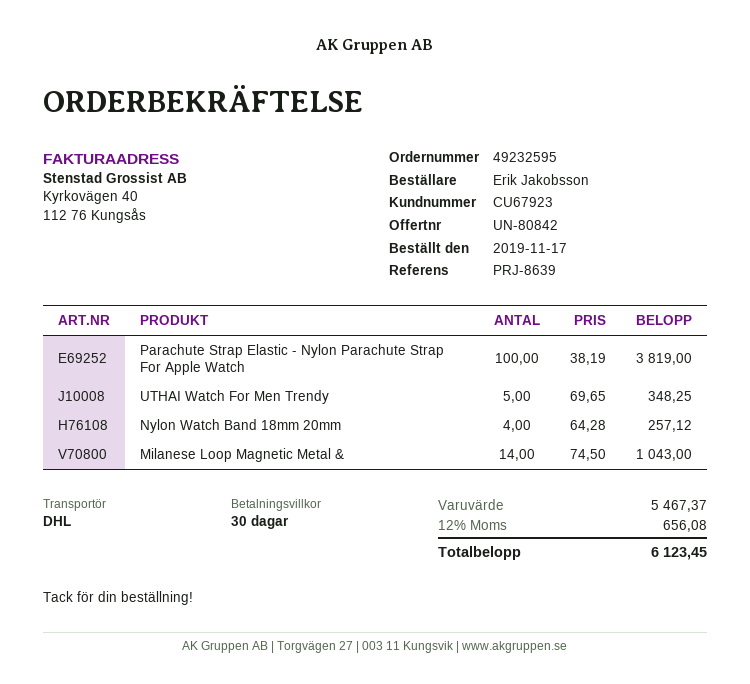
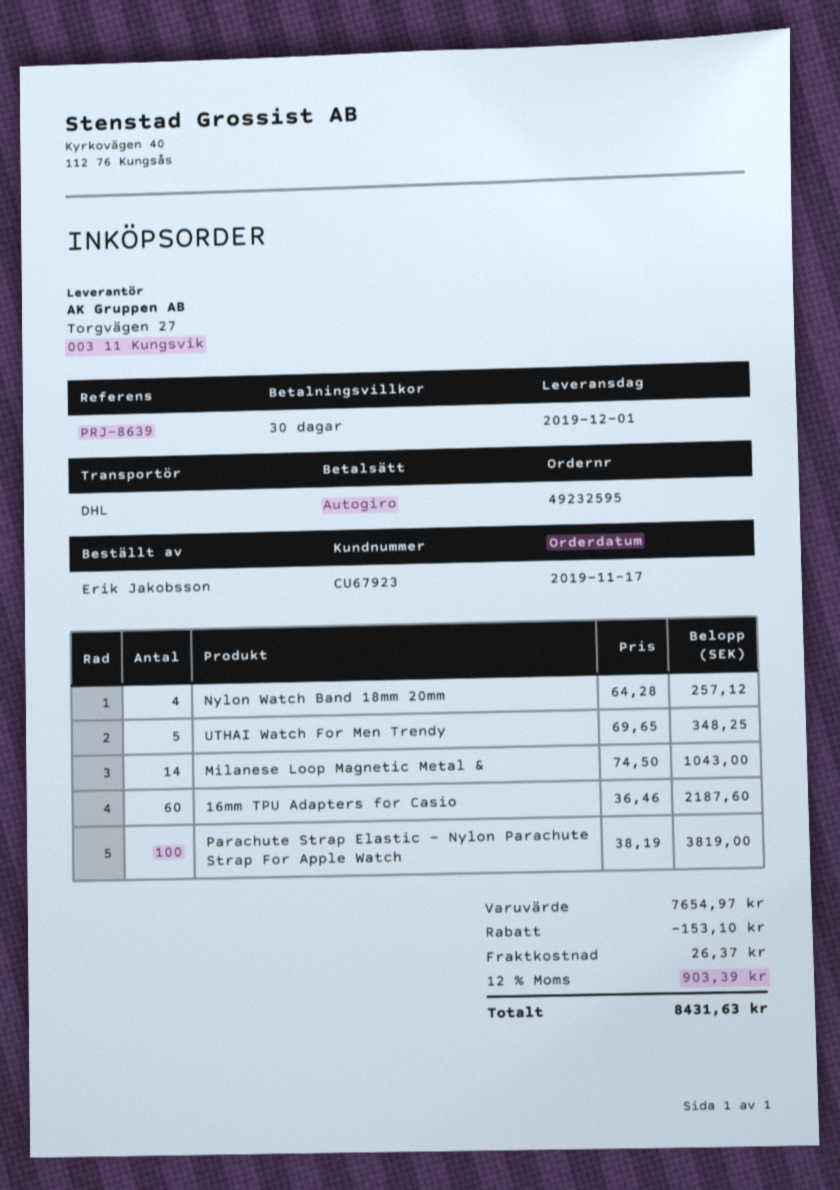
16mm TPU Adapters for Casio: none -> 60 x 36.46 = 2187.60
subtotal: 5467.37 -> 7654.97
discount: none -> 153.10
shipping: none -> 26.37
tax: 12% = 656.08 -> 12% = 903.39
total: 6123.45 -> 8431.63

